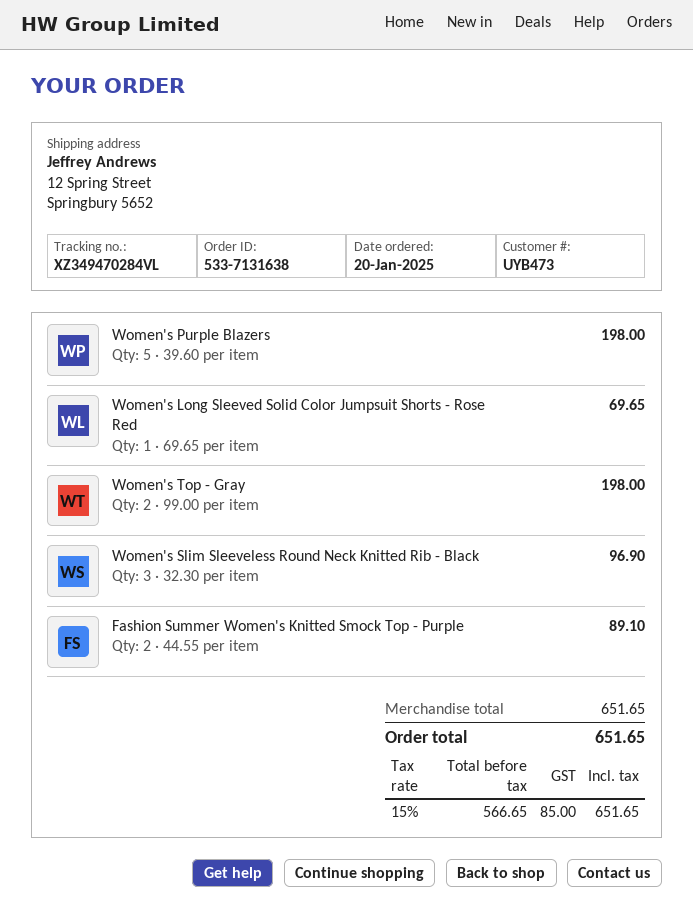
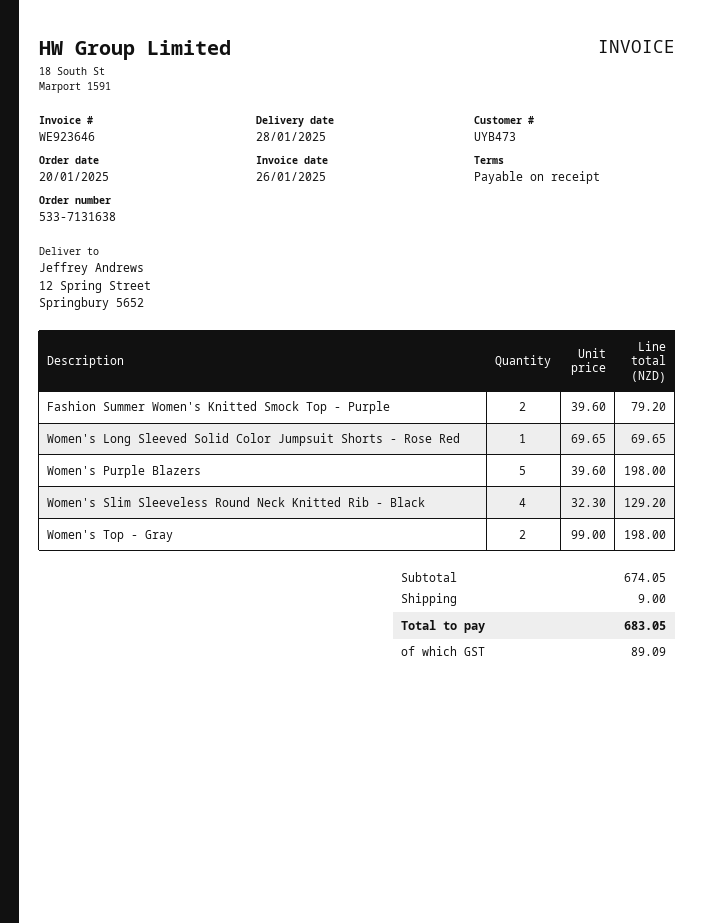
Women's Slim Sleeveless Round Neck Knitted Rib - Black: 3 x 32.30 = 96.90 -> 4 x 32.30 = 129.20
Fashion Summer Women's Knitted Smock Top - Purple: 2 x 44.55 = 89.10 -> 2 x 39.60 = 79.20
subtotal: 651.65 -> 674.05
shipping: none -> 9.00
tax: 85.00 -> 89.09
total: 651.65 -> 683.05

